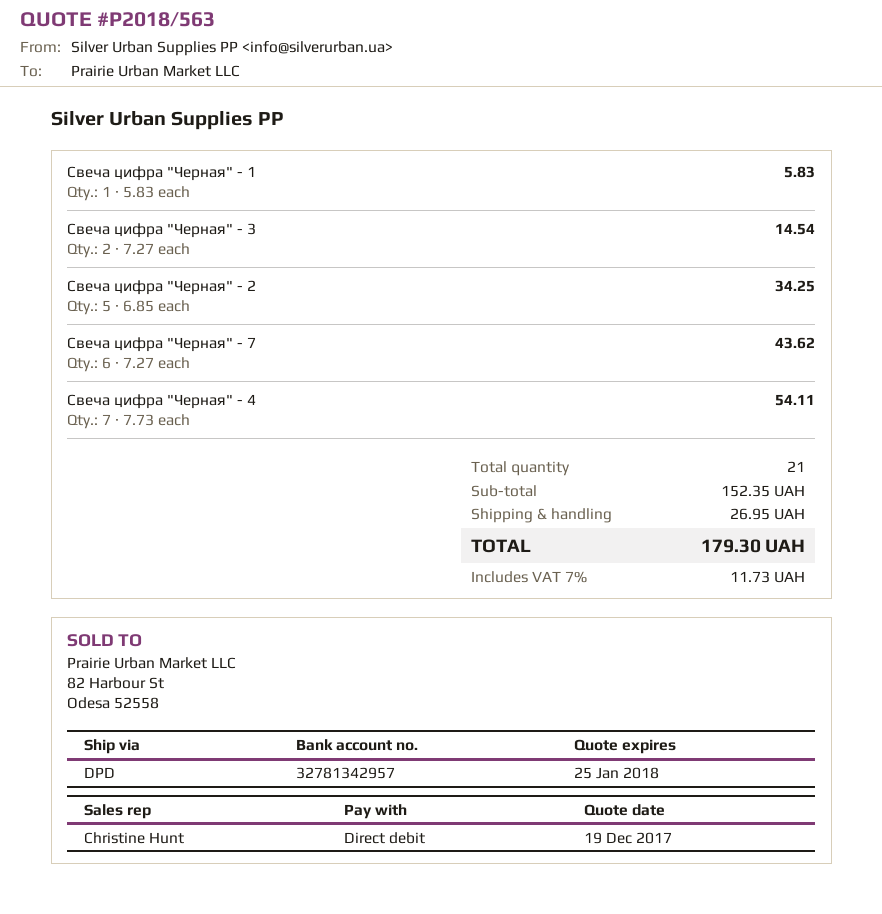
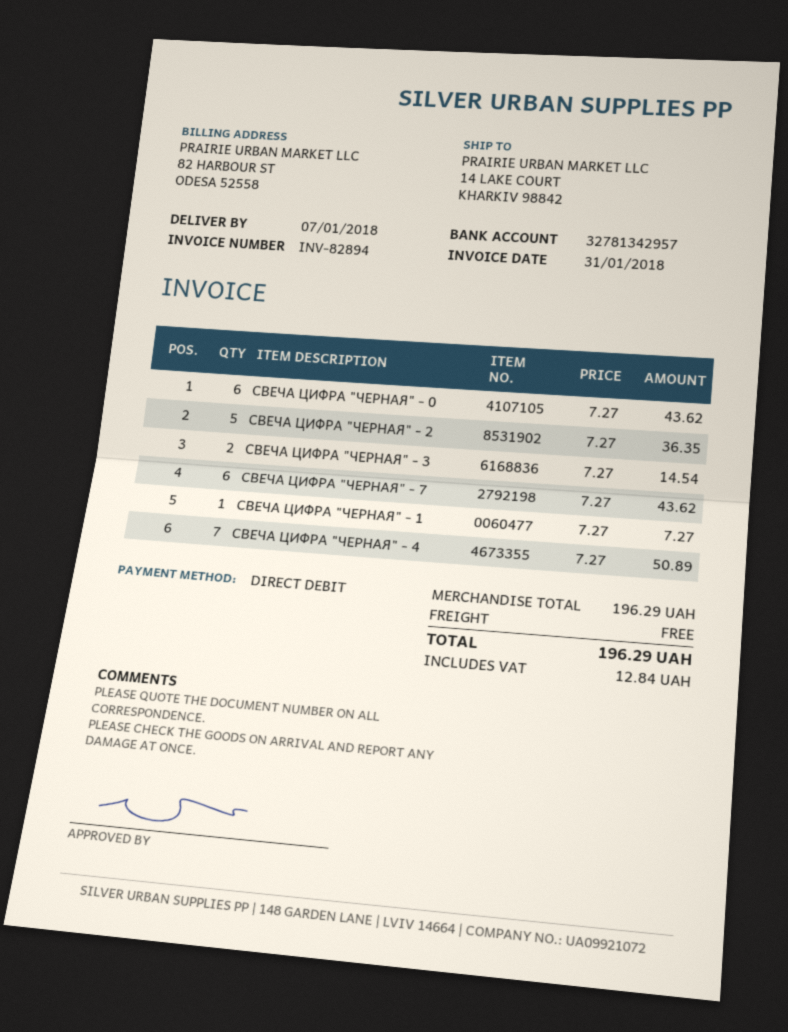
Свеча цифра "Черная" - 1: 1 x 5.83 = 5.83 -> 1 x 7.27 = 7.27
Свеча цифра "Черная" - 2: 5 x 6.85 = 34.25 -> 5 x 7.27 = 36.35
Свеча цифра "Черная" - 4: 7 x 7.73 = 54.11 -> 7 x 7.27 = 50.89
СВЕЧА ЦИФРА "ЧЕРНАЯ" - 0: none -> 6 x 7.27 = 43.62
subtotal: 152.35 -> 196.29
shipping: 26.95 -> 0.00
tax: 11.73 -> 12.84
total: 179.30 -> 196.29

